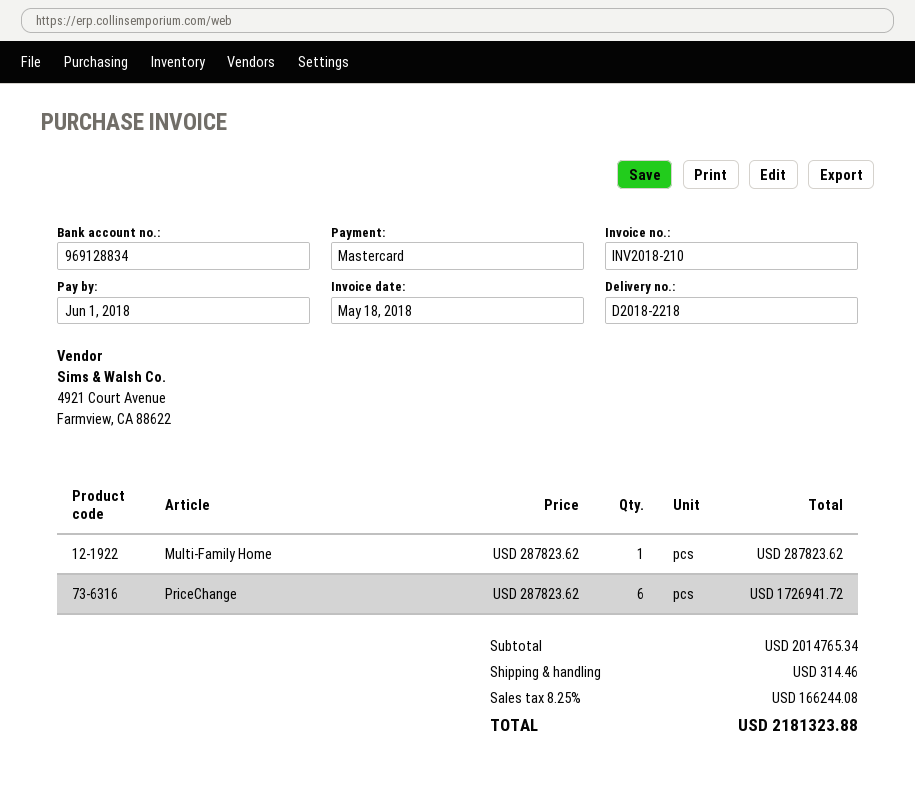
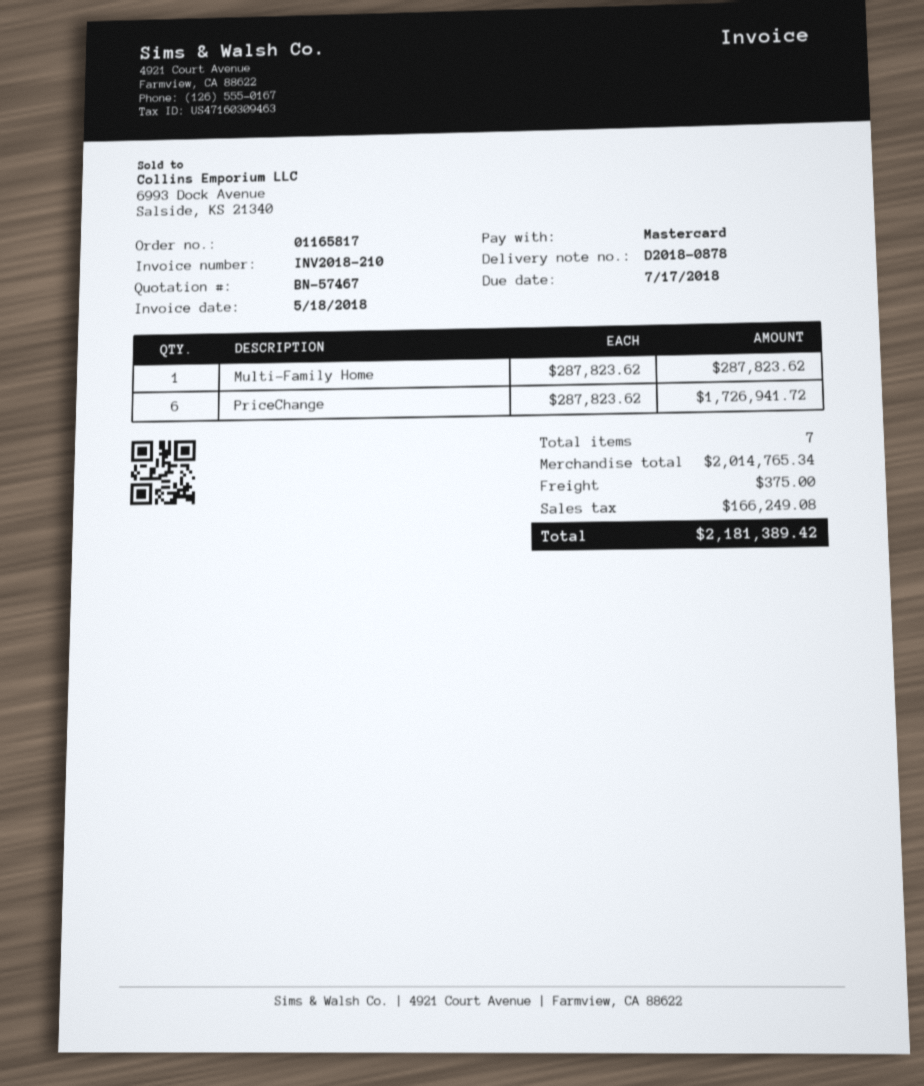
delivery note number: D2018-2218 -> D2018-0878
due date: 2018-06-01 -> 2018-07-17
shipping: 314.46 -> 375.00
tax: 166244.08 -> 166249.08
total: 2181323.88 -> 2181389.42

